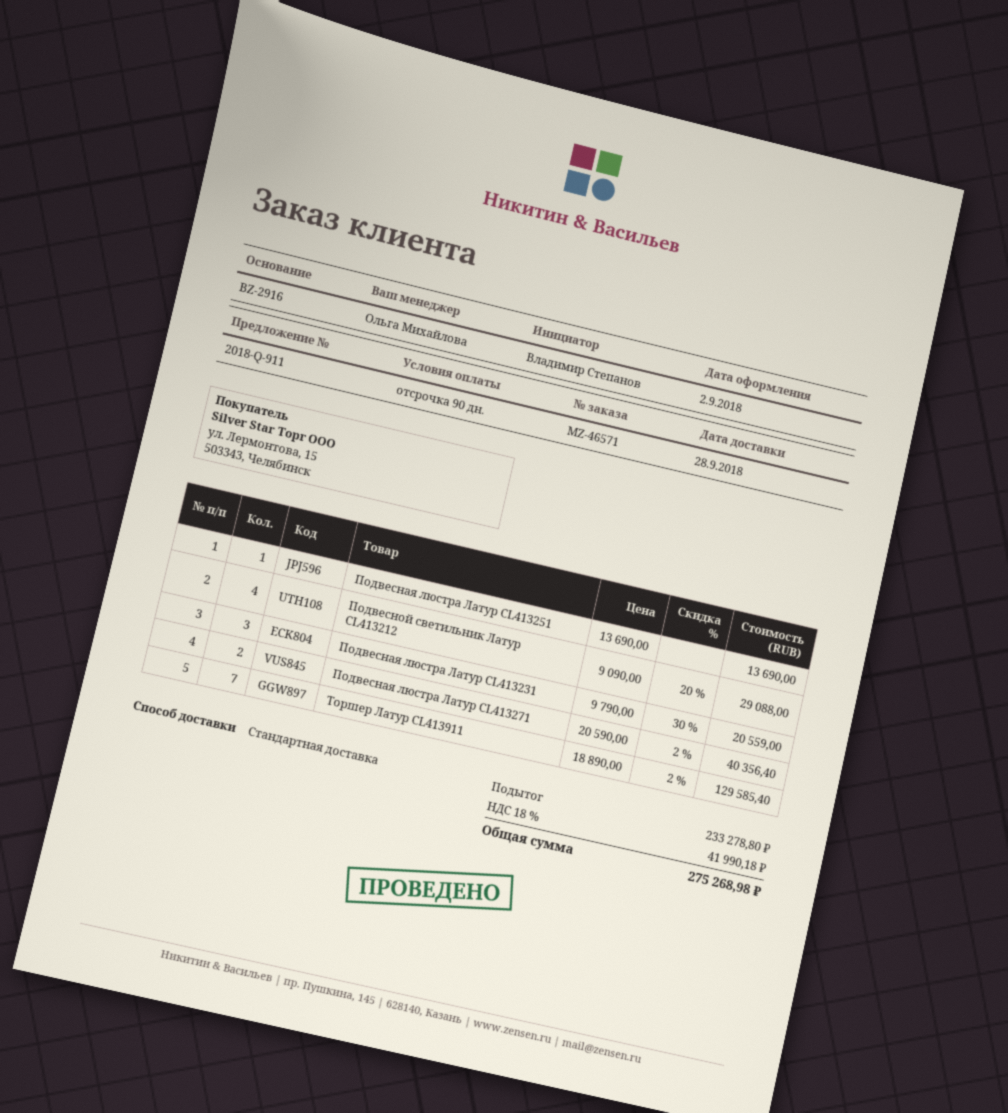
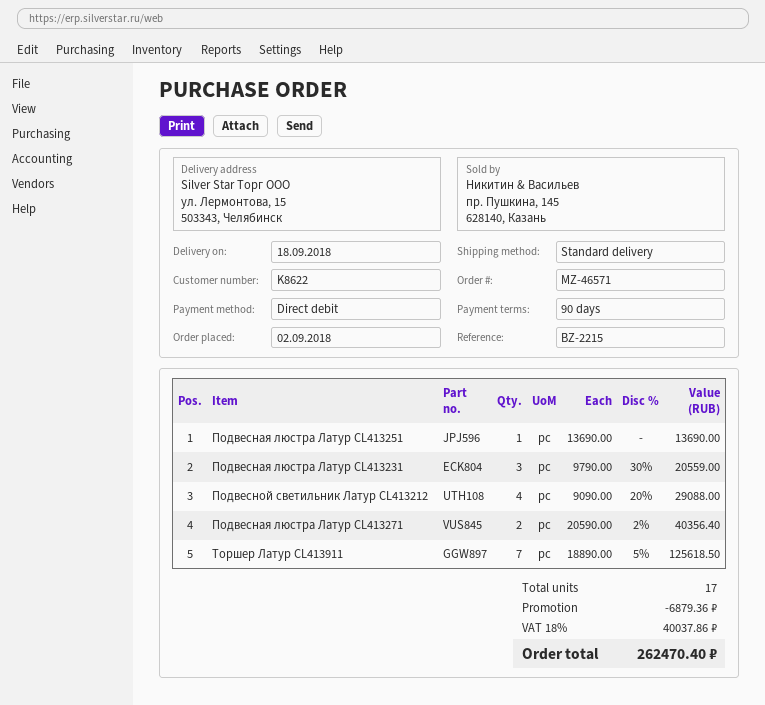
delivery date: 2018-09-28 -> 2018-09-18
reference: BZ-2916 -> BZ-2215
Торшер Латур CL413911: 7 x 18890.00 - 2% = 129585.40 -> 7 x 18890.00 - 5% = 125618.50
discount: none -> 6879.36
tax: 18% = 41990.18 -> 18% = 40037.86
total: 275268.98 -> 262470.40

